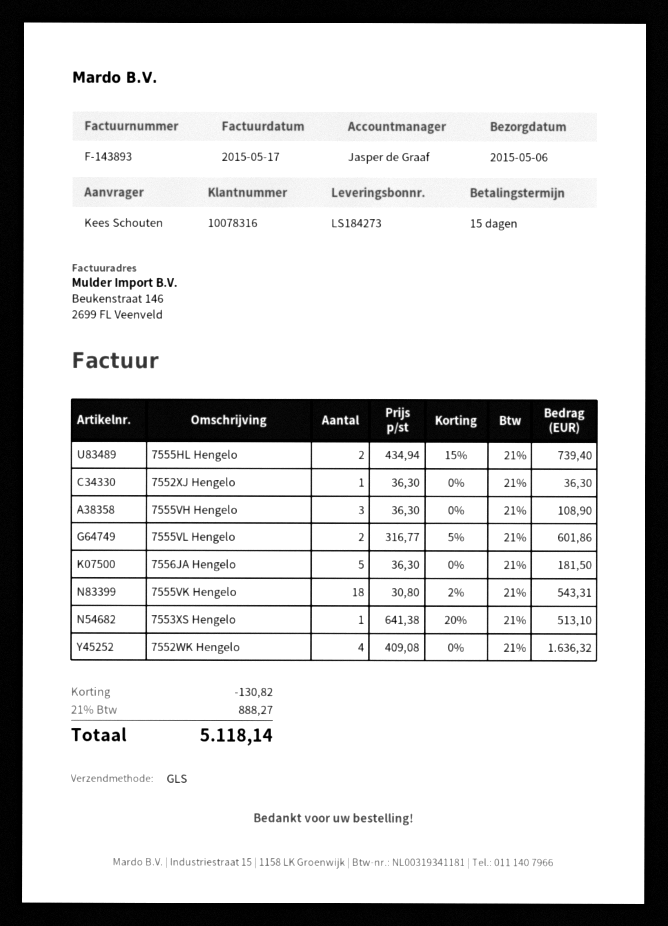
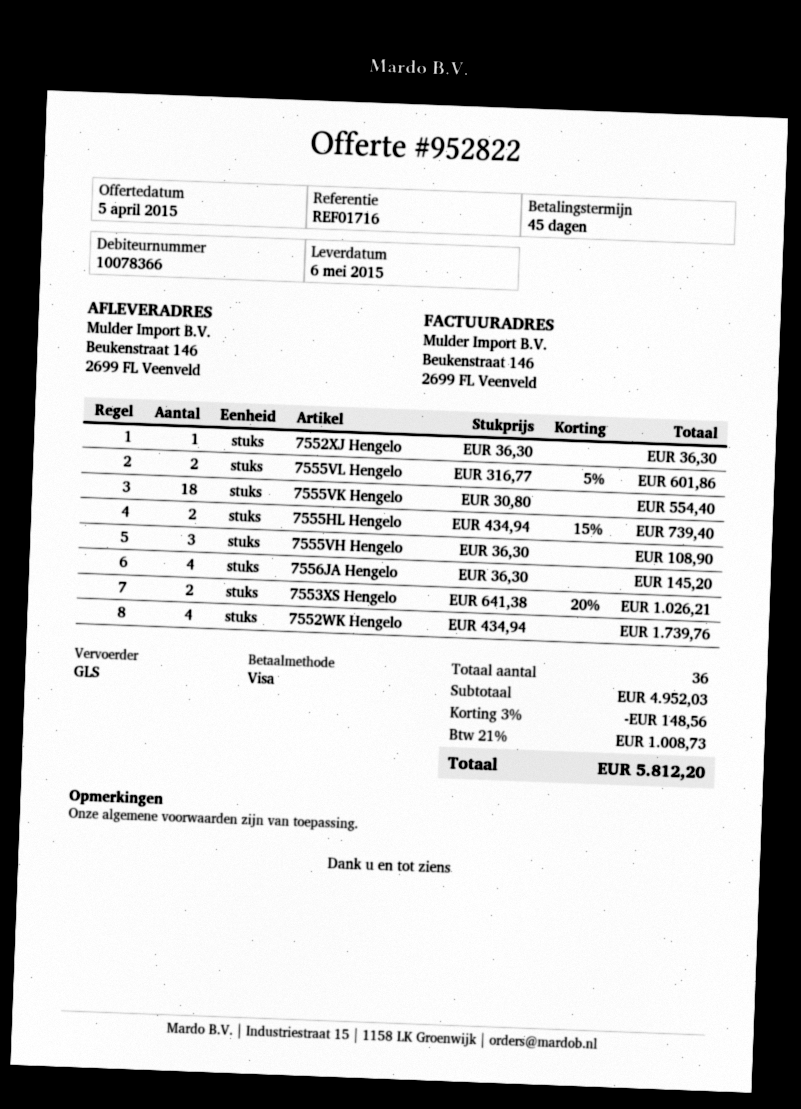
payment terms: 15 days -> 45 days
customer number: 10078316 -> 10078366
7556JA Hengelo: 5 x 36.30 = 181.50 -> 4 x 36.30 = 145.20
7555VK Hengelo: 18 x 30.80 - 2% = 543.31 -> 18 x 30.80 = 554.40
7553XS Hengelo: 1 x 641.38 - 20% = 513.10 -> 2 x 641.38 - 20% = 1026.21
7552WK Hengelo: 4 x 409.08 = 1636.32 -> 4 x 434.94 = 1739.76
discount: 130.82 -> 148.56
tax: 21% = 888.27 -> 21% = 1008.73
total: 5118.14 -> 5812.20

